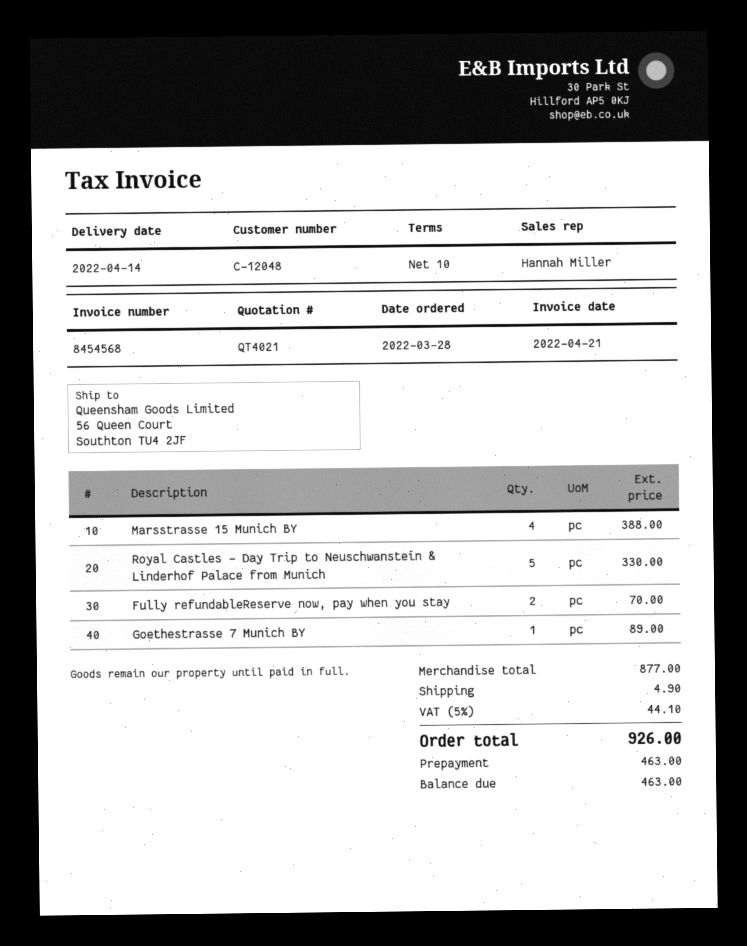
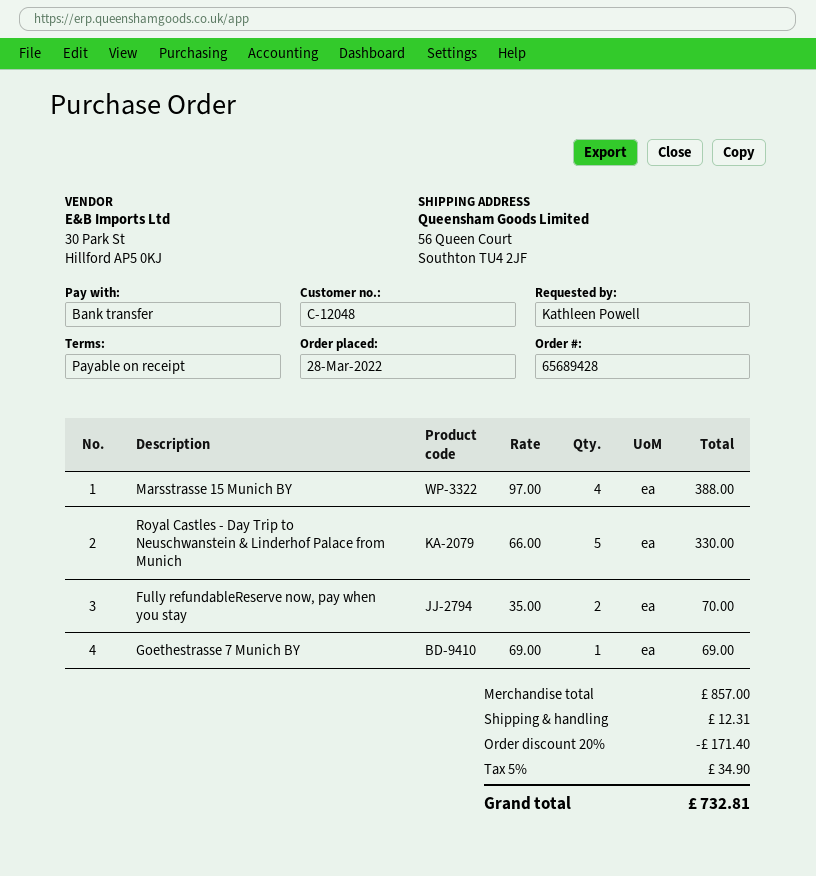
payment terms: 10 days -> on receipt
Goethestrasse 7 Munich BY: 1 for 89.00 -> 1 for 69.00
subtotal: 877.00 -> 857.00
discount: none -> 20% = 171.40
shipping: 4.90 -> 12.31
tax: 5% = 44.10 -> 5% = 34.90
total: 926.00 -> 732.81

